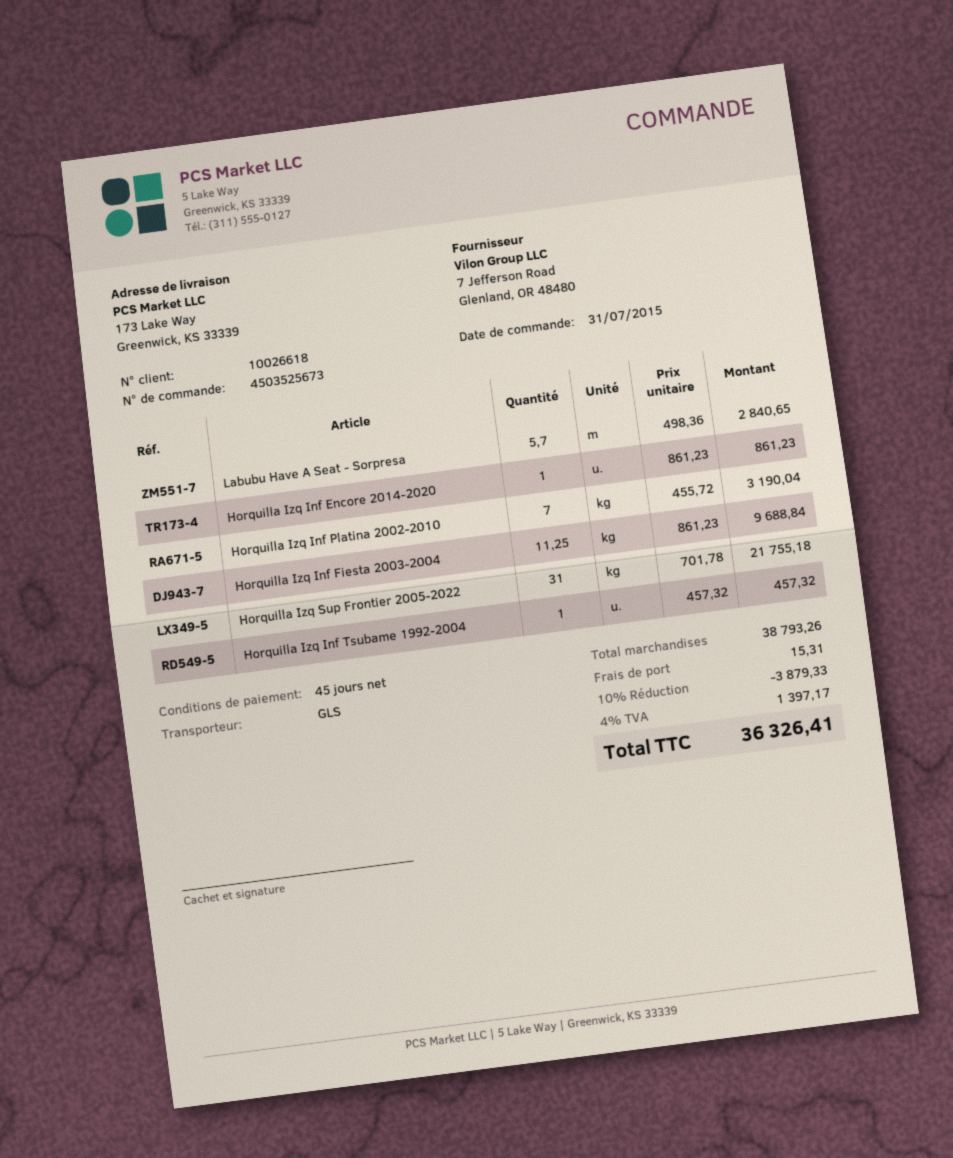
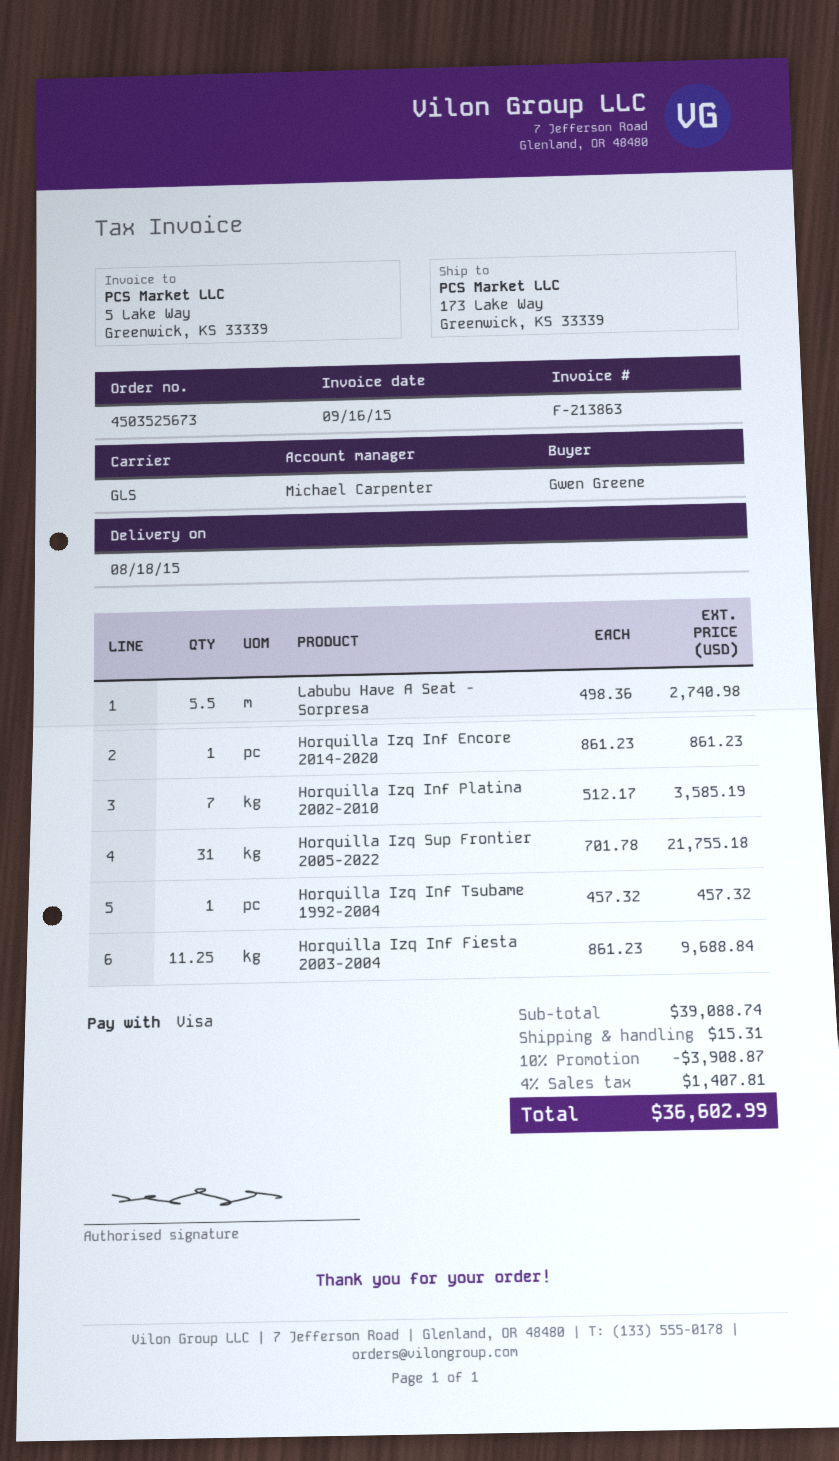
Labubu Have A Seat - Sorpresa: 5.7 x 498.36 = 2840.65 -> 5.5 x 498.36 = 2740.98
Horquilla Izq Inf Platina 2002-2010: 7 x 455.72 = 3190.04 -> 7 x 512.17 = 3585.19
subtotal: 38793.26 -> 39088.74
discount: 10% = 3879.33 -> 10% = 3908.87
tax: 4% = 1397.17 -> 4% = 1407.81
total: 36326.41 -> 36602.99

